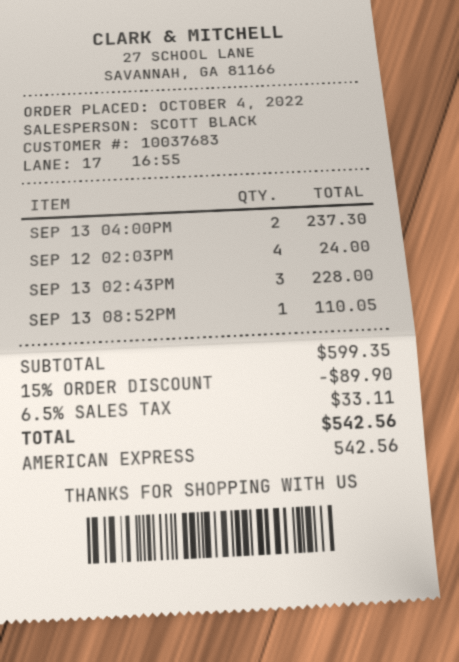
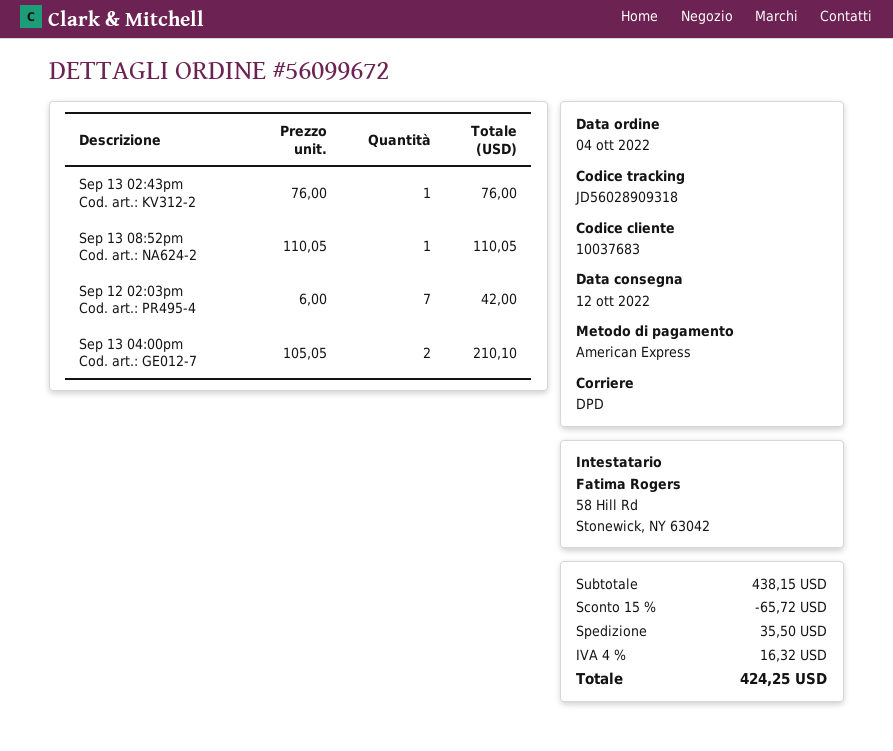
SEP 13 04:00PM: 2 for 237.30 -> 2 for 210.10
SEP 12 02:03PM: 4 for 24.00 -> 7 for 42.00
SEP 13 02:43PM: 3 for 228.00 -> 1 for 76.00
subtotal: 599.35 -> 438.15
discount: 15% = 89.90 -> 15% = 65.72
shipping: none -> 35.50
tax: 6.5% = 33.11 -> 4% = 16.32
total: 542.56 -> 424.25

